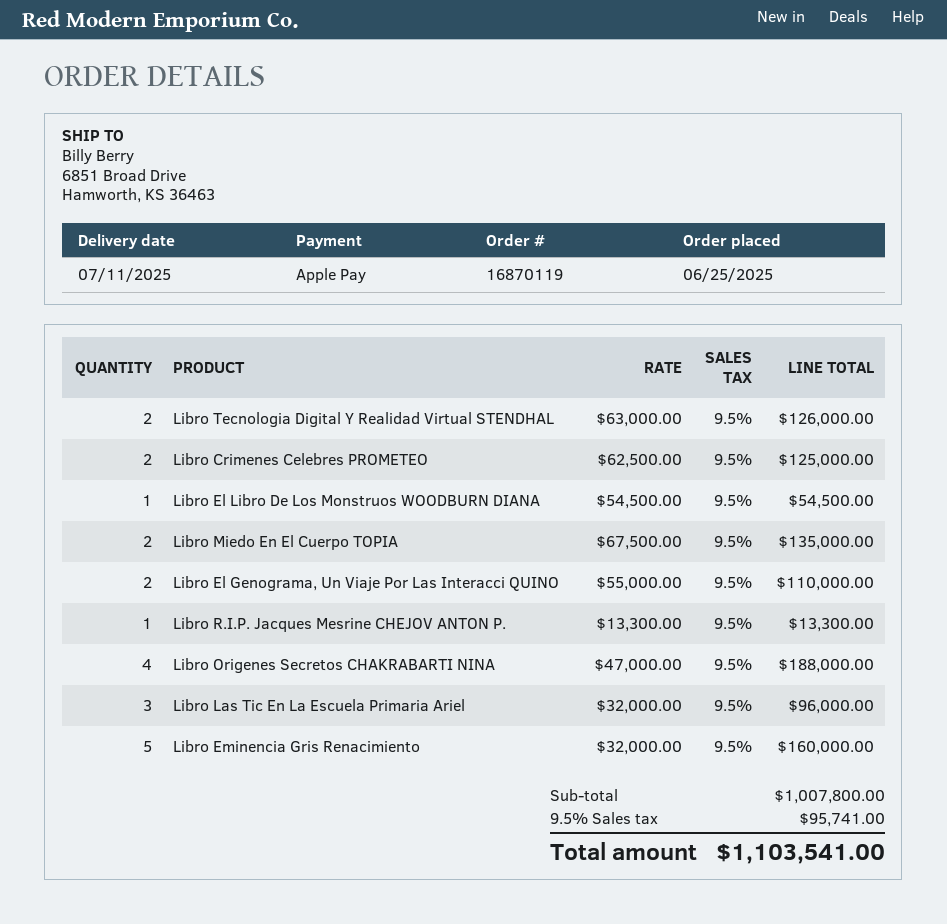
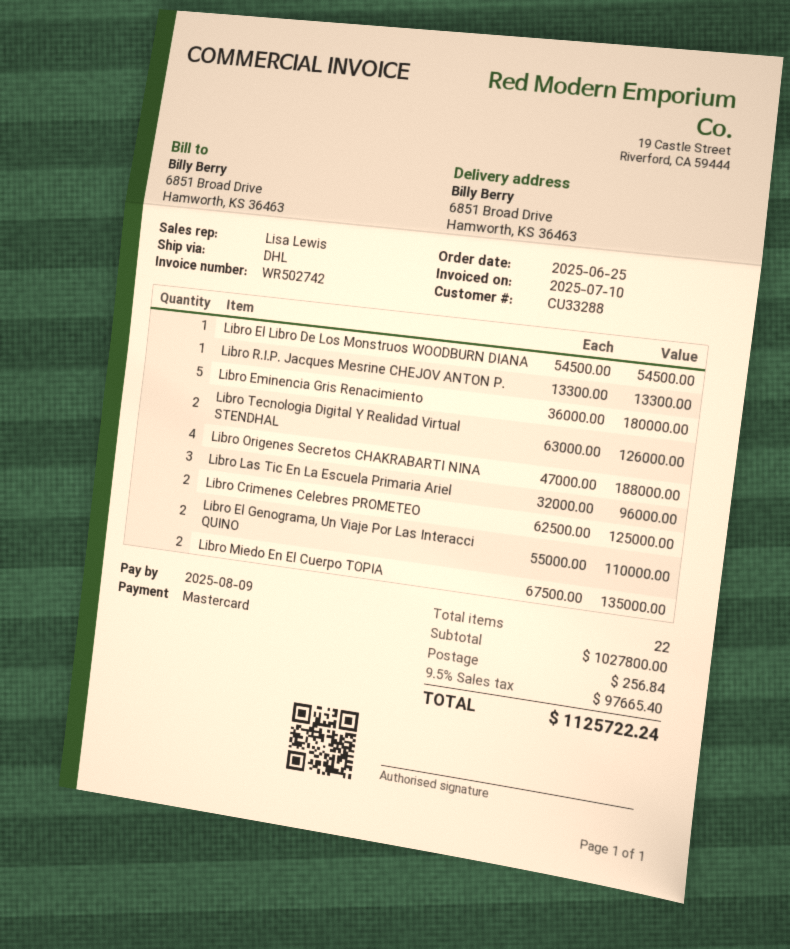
payment method: Apple Pay -> Mastercard
Libro Eminencia Gris Renacimiento: 5 x 32000.00 = 160000.00 -> 5 x 36000.00 = 180000.00
subtotal: 1007800.00 -> 1027800.00
shipping: none -> 256.84
tax: 9.5% = 95741.00 -> 9.5% = 97665.40
total: 1103541.00 -> 1125722.24

